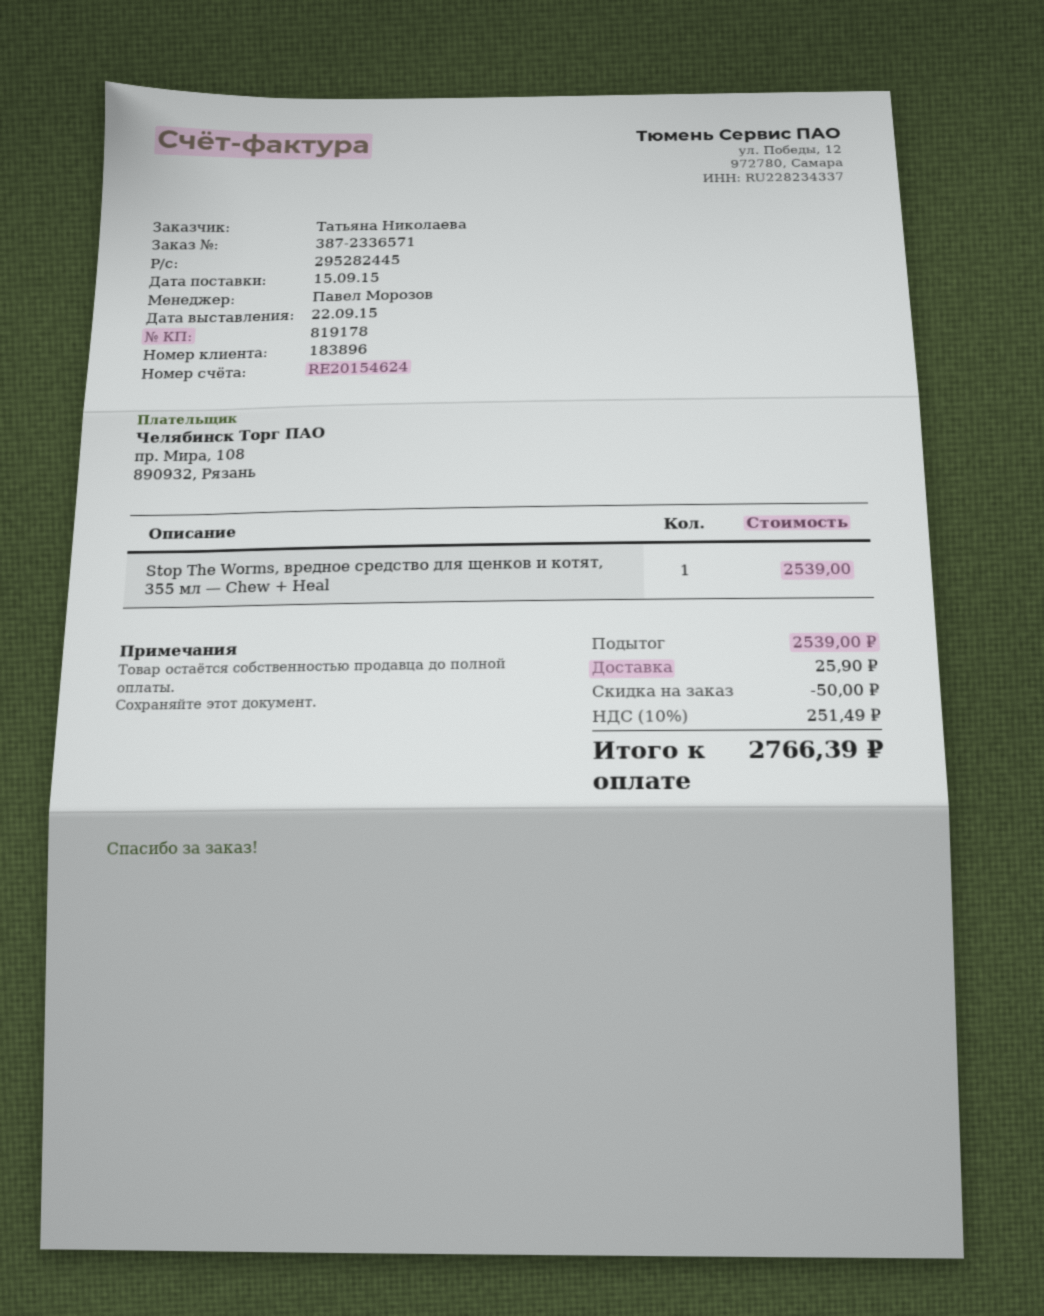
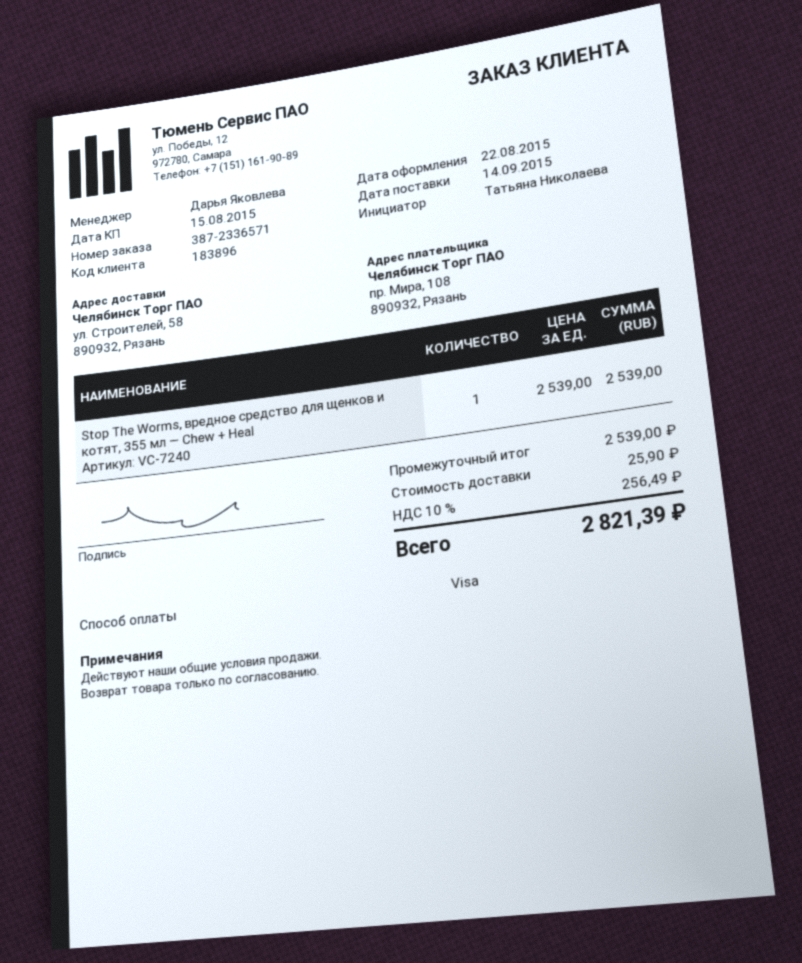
delivery date: 2015-09-15 -> 2015-09-14
sales rep: Павел Морозов -> Дарья Яковлева
discount: 50.00 -> none
tax: 10% = 251.49 -> 10% = 256.49
total: 2766.39 -> 2821.39

